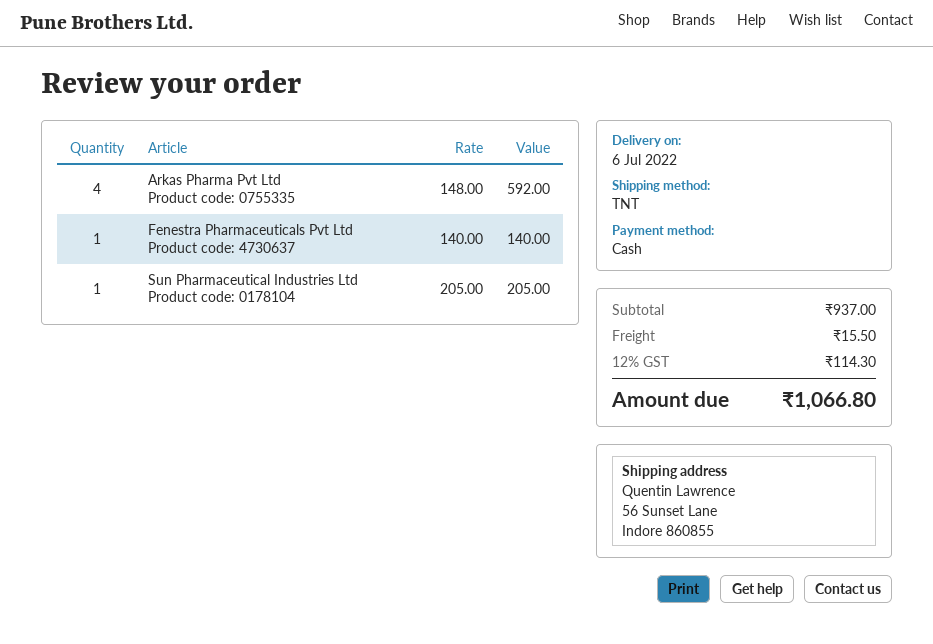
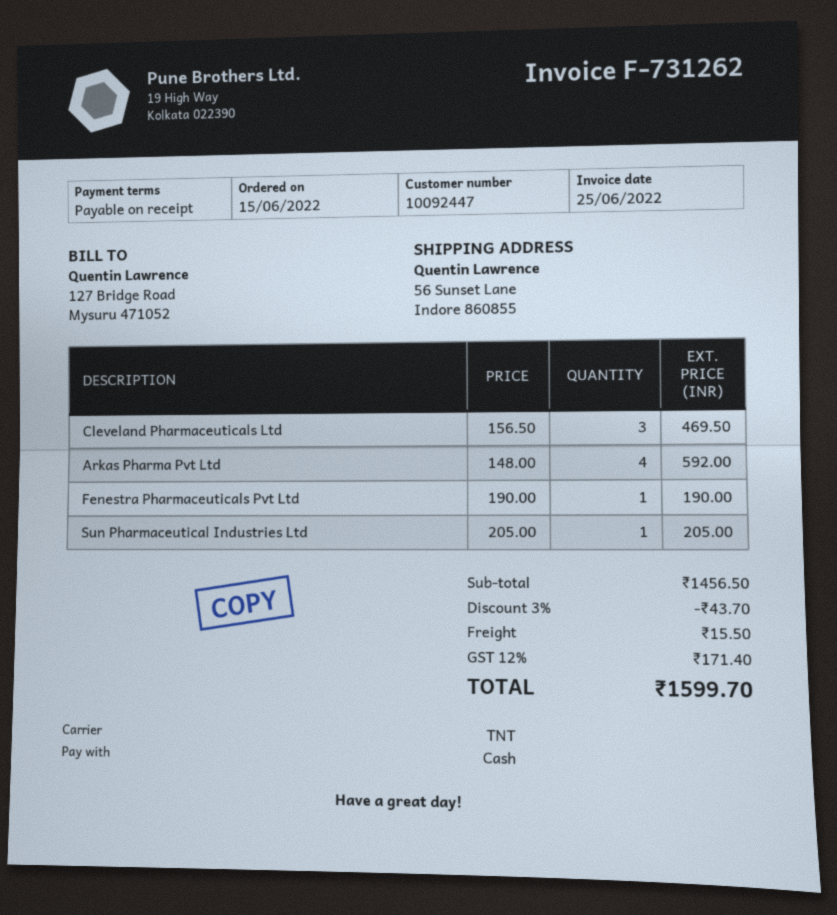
Fenestra Pharmaceuticals Pvt Ltd: 1 x 140.00 = 140.00 -> 1 x 190.00 = 190.00
Cleveland Pharmaceuticals Ltd: none -> 3 x 156.50 = 469.50
subtotal: 937.00 -> 1456.50
discount: none -> 3% = 43.70
tax: 12% = 114.30 -> 12% = 171.40
total: 1066.80 -> 1599.70

